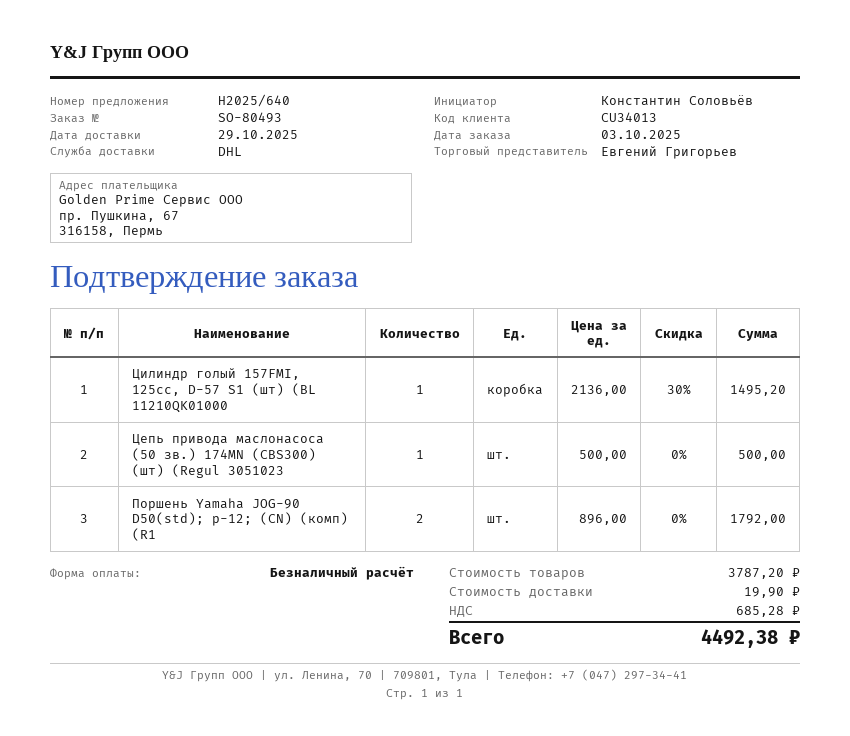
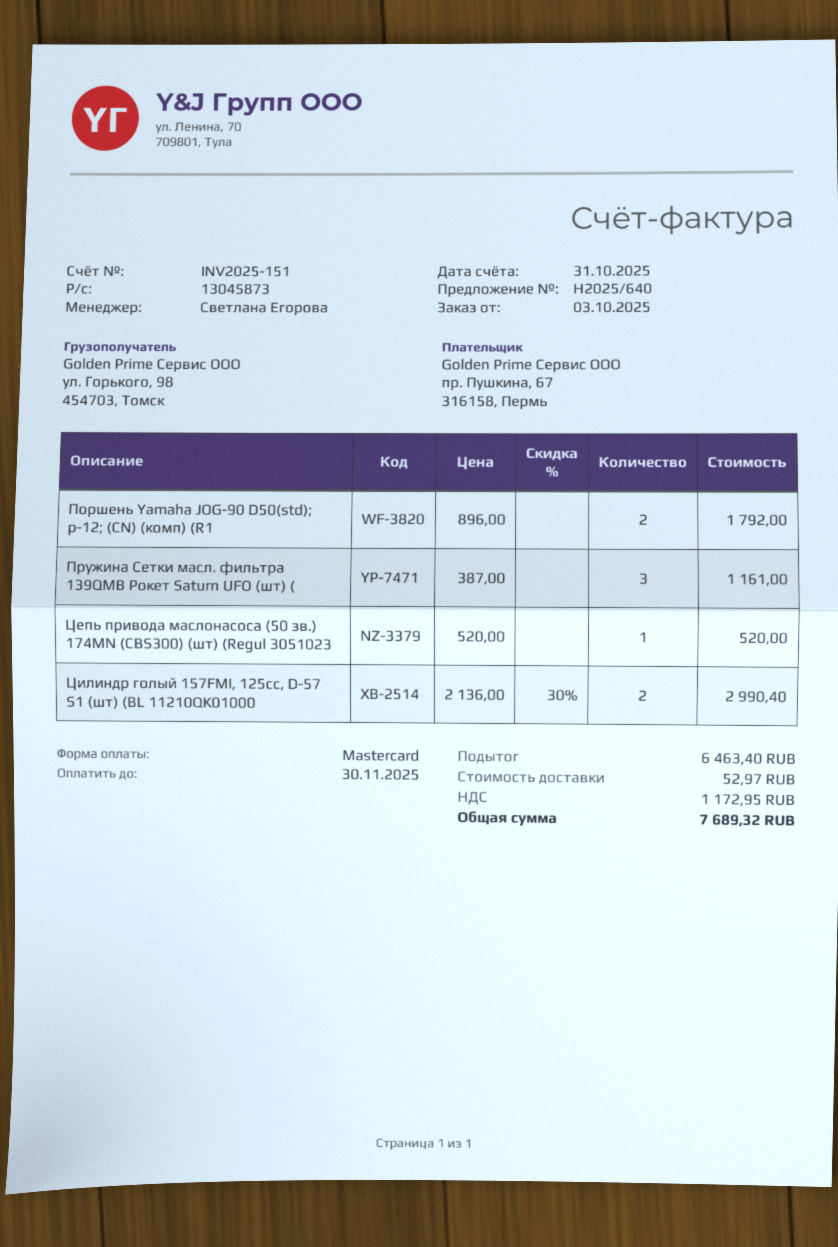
sales rep: Евгений Григорьев -> Светлана Егорова
payment method: bank transfer -> Mastercard
Цилиндр голый 157FMI, 125cc, D-57 S1 (шт) (BL 11210QK01000: 1 x 2136.00 - 30% = 1495.20 -> 2 x 2136.00 - 30% = 2990.40
Цепь привода маслонасоса (50 зв.) 174MN (CBS300) (шт) (Regul 3051023: 1 x 500.00 = 500.00 -> 1 x 520.00 = 520.00
Пружина Сетки масл. фильтра 139QMB Рокет Saturn UFO (шт) (: none -> 3 x 387.00 = 1161.00
subtotal: 3787.20 -> 6463.40
shipping: 19.90 -> 52.97
tax: 685.28 -> 1172.95
total: 4492.38 -> 7689.32

